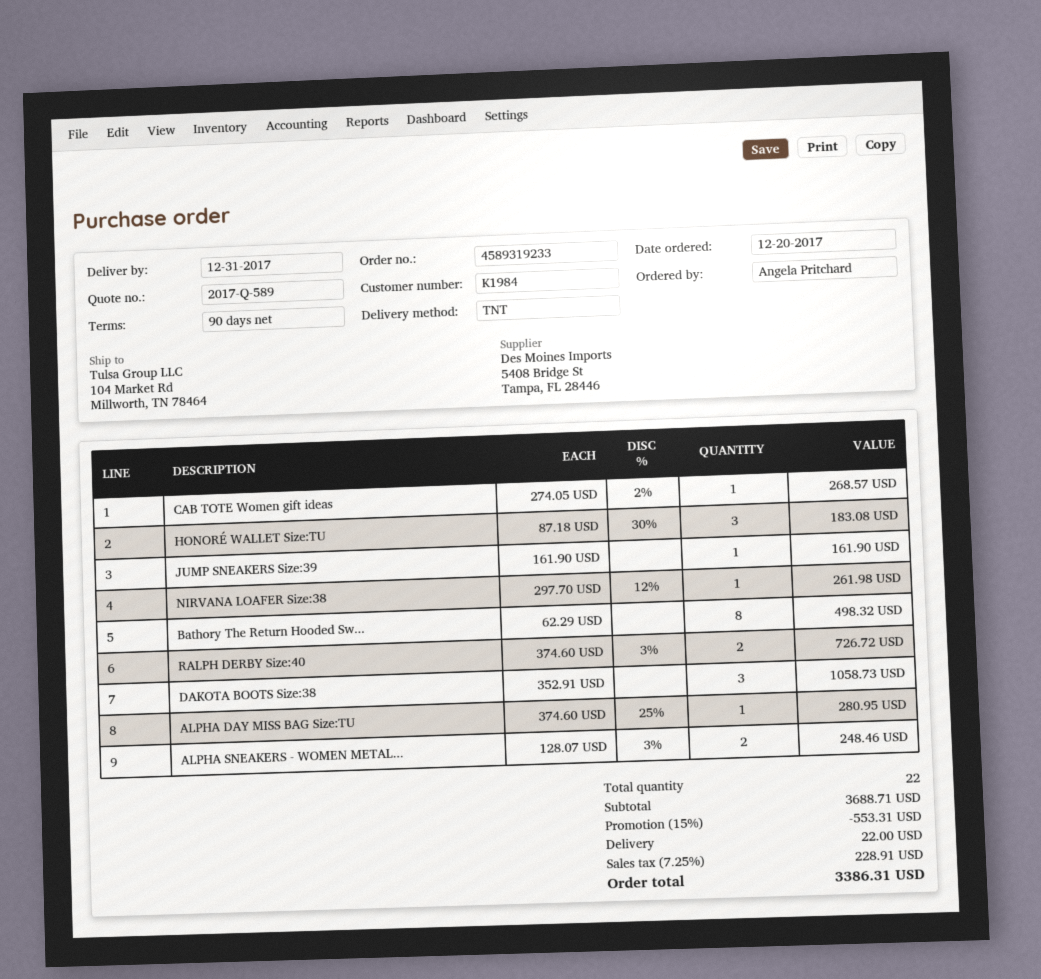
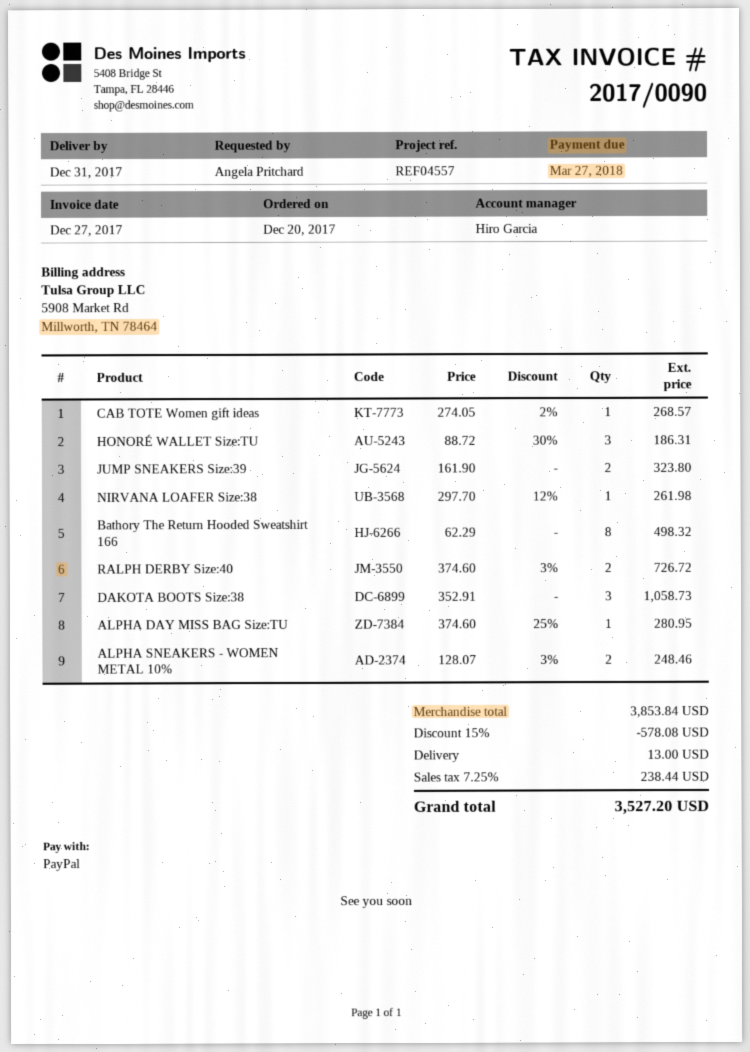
HONORÉ WALLET Size:TU: 3 x 87.18 - 30% = 183.08 -> 3 x 88.72 - 30% = 186.31
JUMP SNEAKERS Size:39: 1 x 161.90 = 161.90 -> 2 x 161.90 = 323.80
subtotal: 3688.71 -> 3853.84
discount: 15% = 553.31 -> 15% = 578.08
shipping: 22.00 -> 13.00
tax: 7.25% = 228.91 -> 7.25% = 238.44
total: 3386.31 -> 3527.20

